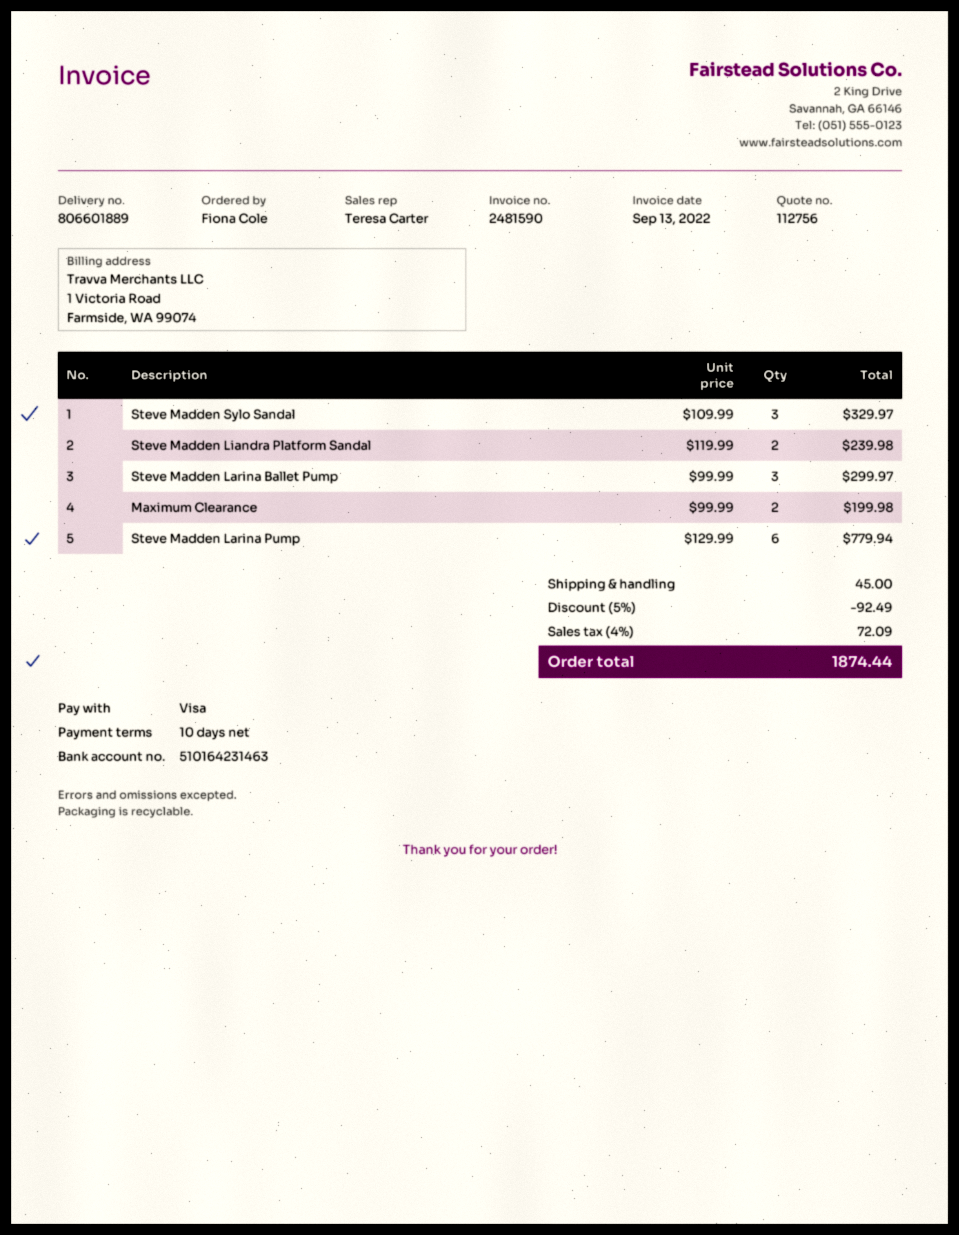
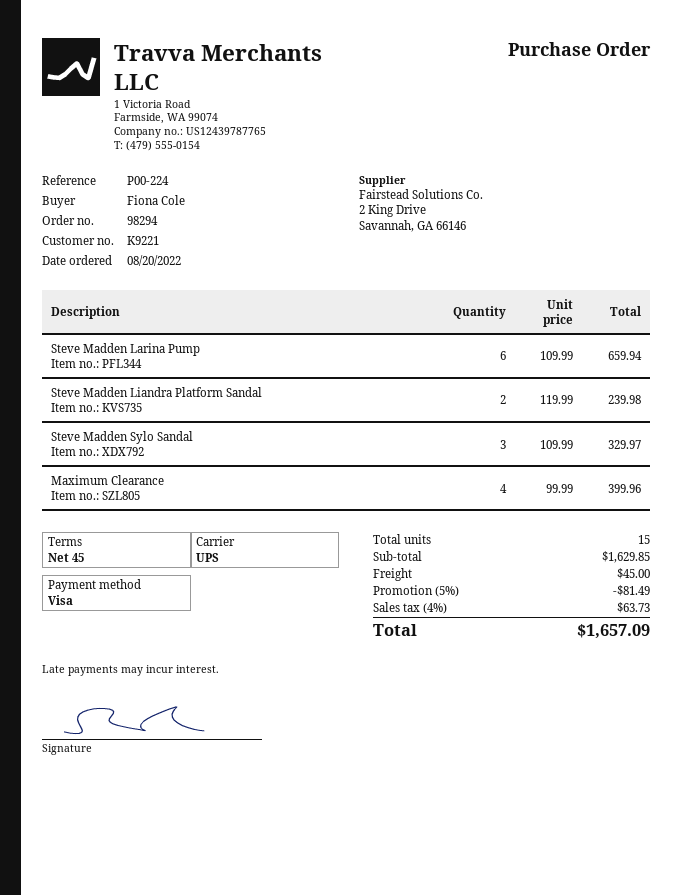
payment terms: 10 days -> 45 days
Steve Madden Larina Ballet Pump: 3 x 99.99 = 299.97 -> none
Maximum Clearance: 2 x 99.99 = 199.98 -> 4 x 99.99 = 399.96
Steve Madden Larina Pump: 6 x 129.99 = 779.94 -> 6 x 109.99 = 659.94
discount: 5% = 92.49 -> 5% = 81.49
tax: 4% = 72.09 -> 4% = 63.73
total: 1874.44 -> 1657.09

